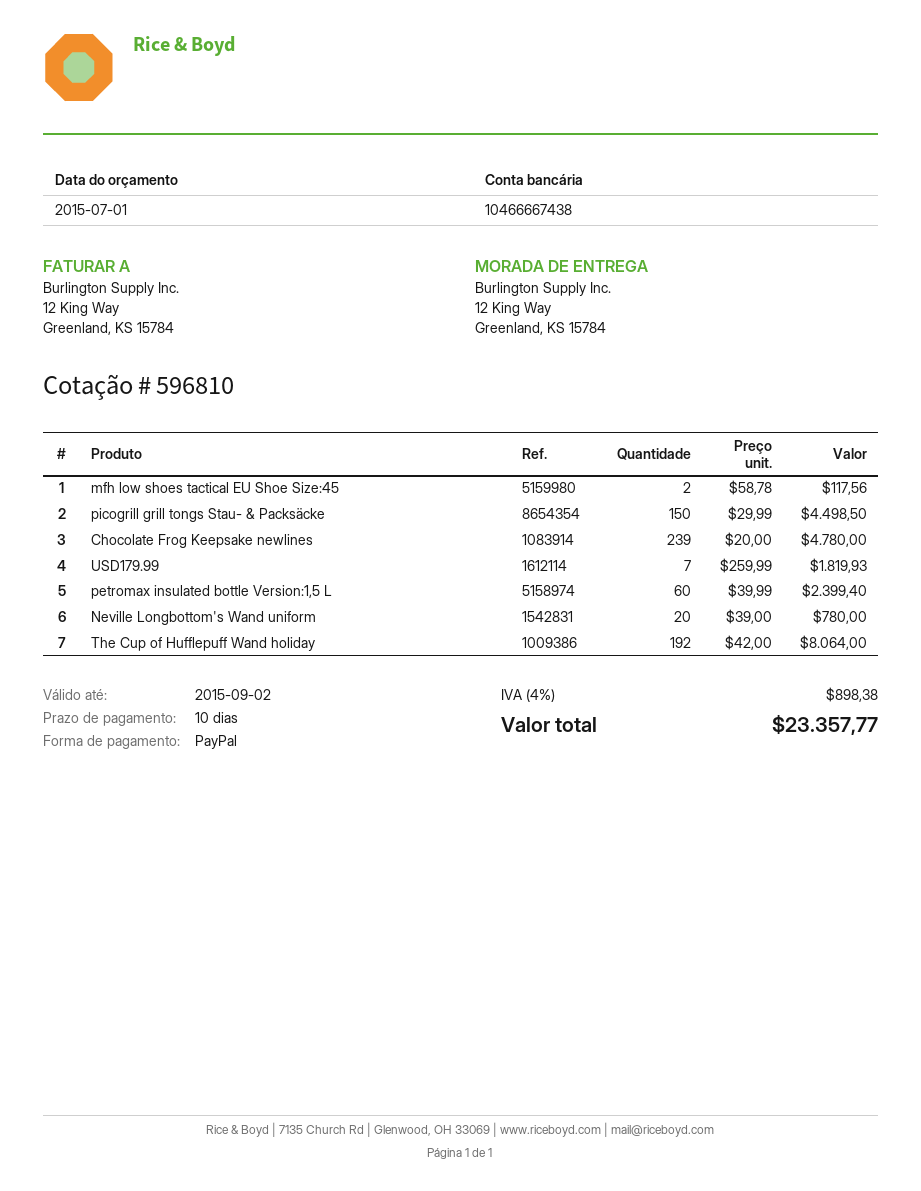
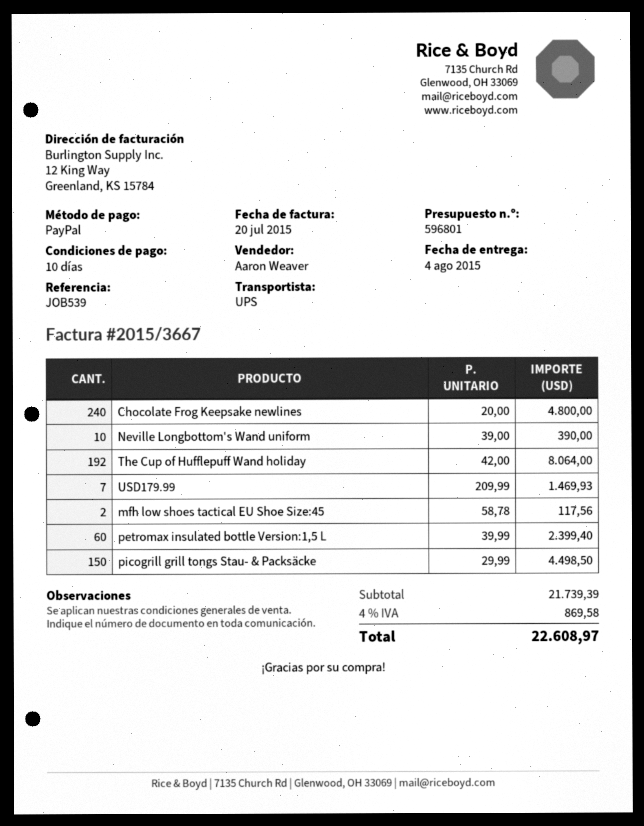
quote number: 596810 -> 596801
Chocolate Frog Keepsake newlines: 239 x 20.00 = 4780.00 -> 240 x 20.00 = 4800.00
USD179.99: 7 x 259.99 = 1819.93 -> 7 x 209.99 = 1469.93
Neville Longbottom's Wand uniform: 20 x 39.00 = 780.00 -> 10 x 39.00 = 390.00
tax: 4% = 898.38 -> 4% = 869.58
total: 23357.77 -> 22608.97

